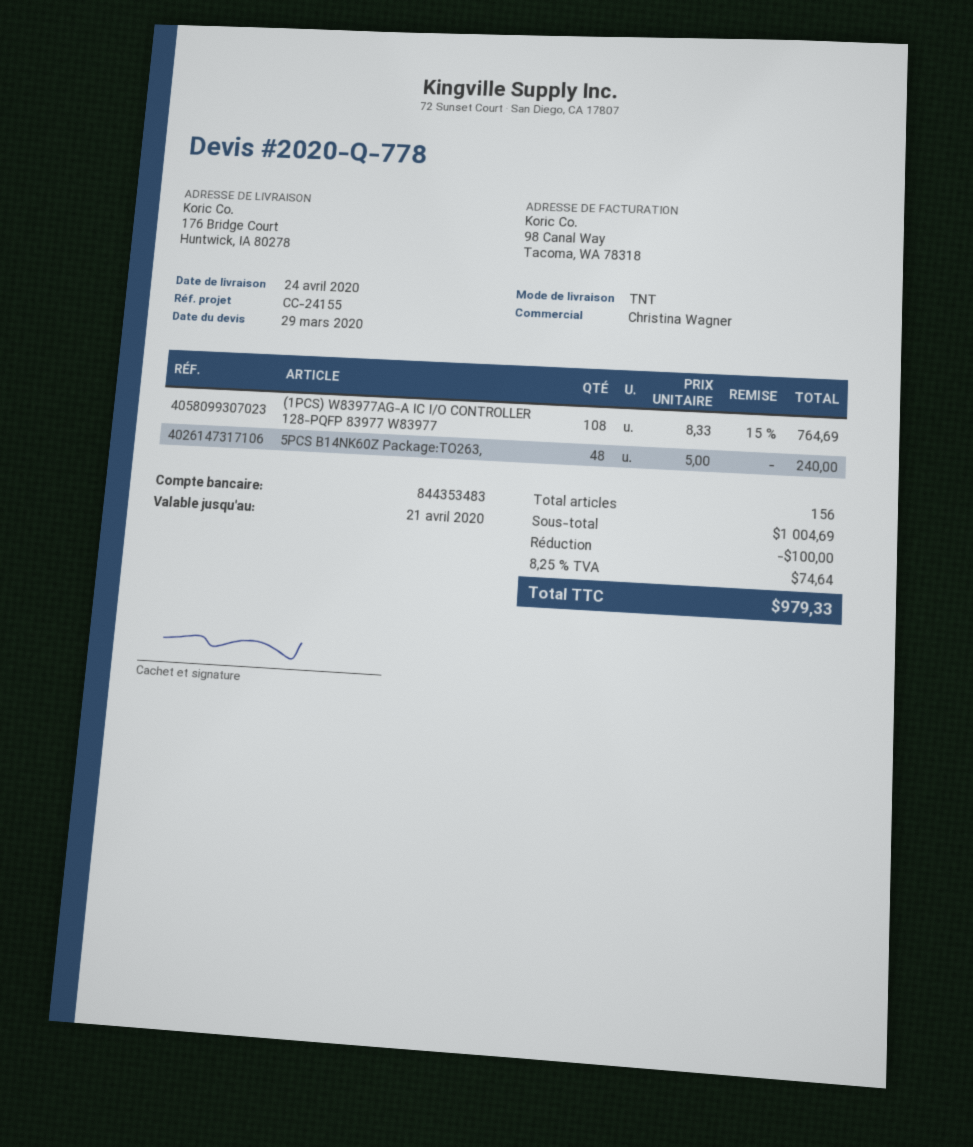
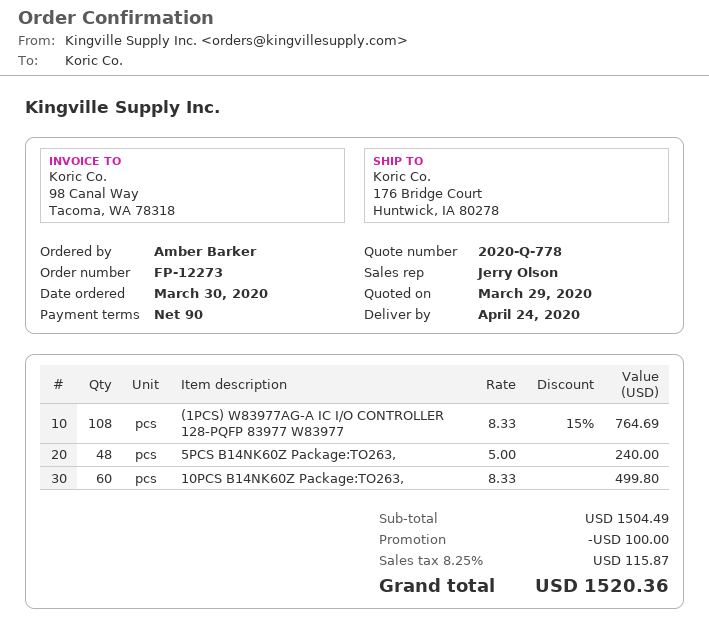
sales rep: Christina Wagner -> Jerry Olson
10PCS B14NK60Z Package:TO263,: none -> 60 x 8.33 = 499.80
subtotal: 1004.69 -> 1504.49
tax: 8.25% = 74.64 -> 8.25% = 115.87
total: 979.33 -> 1520.36

